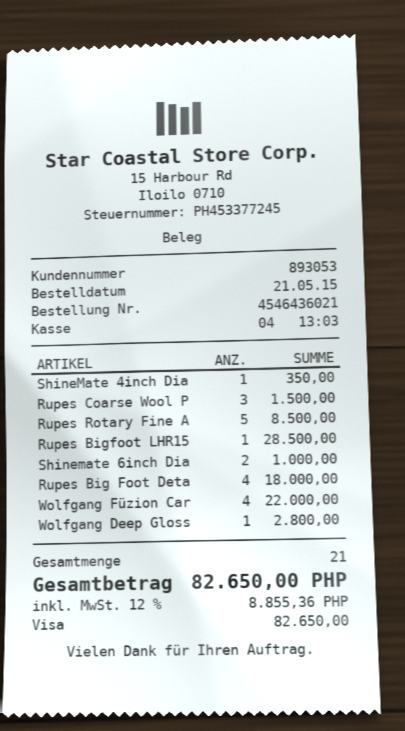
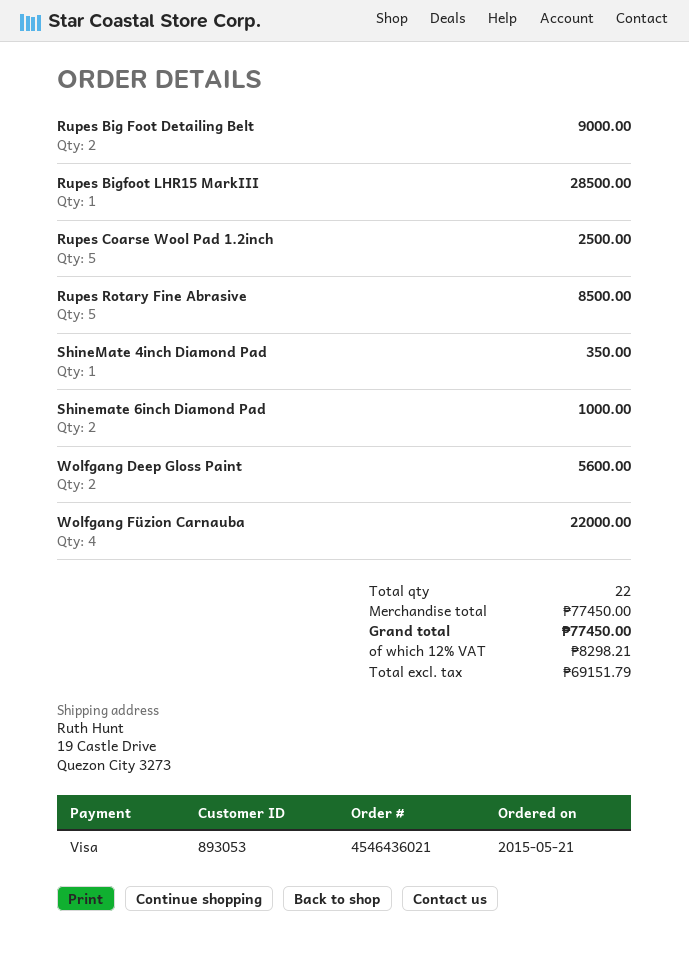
Rupes Coarse Wool P: 3 for 1500.00 -> 5 for 2500.00
Rupes Big Foot Deta: 4 for 18000.00 -> 2 for 9000.00
Wolfgang Deep Gloss: 1 for 2800.00 -> 2 for 5600.00
total quantity: 21 -> 22
tax: 12% = 8855.36 -> 12% = 8298.21
total: 82650.00 -> 77450.00

